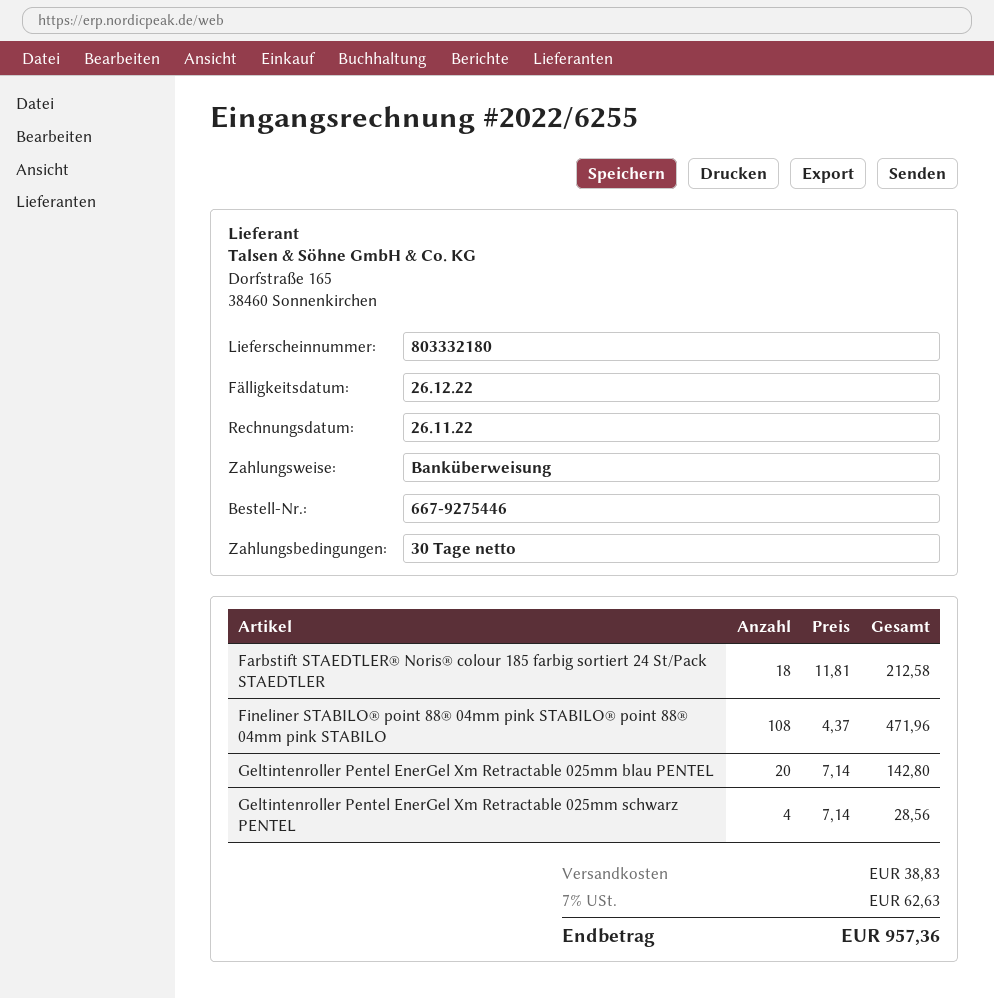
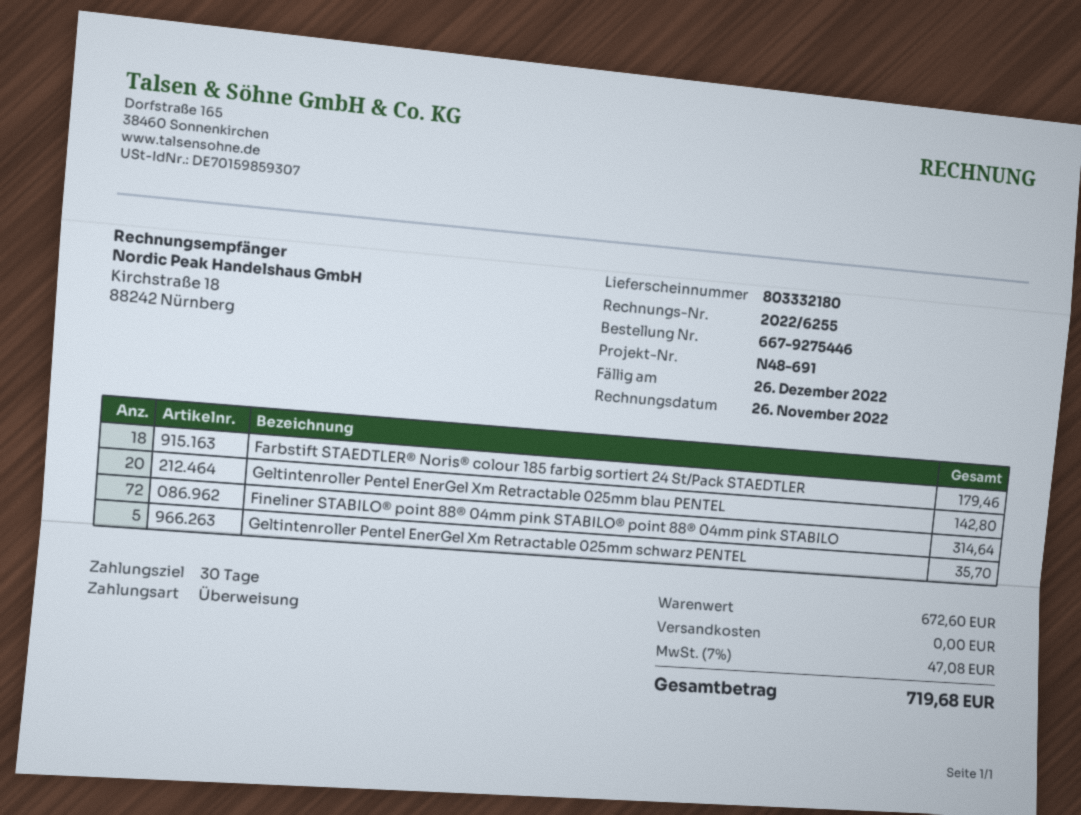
Farbstift STAEDTLER® Noris® colour 185 farbig sortiert 24 St/Pack STAEDTLER: 18 for 212.58 -> 18 for 179.46
Fineliner STABILO® point 88® 04mm pink STABILO® point 88® 04mm pink STABILO: 108 for 471.96 -> 72 for 314.64
Geltintenroller Pentel EnerGel Xm Retractable 025mm schwarz PENTEL: 4 for 28.56 -> 5 for 35.70
shipping: 38.83 -> 0.00
tax: 7% = 62.63 -> 7% = 47.08
total: 957.36 -> 719.68

